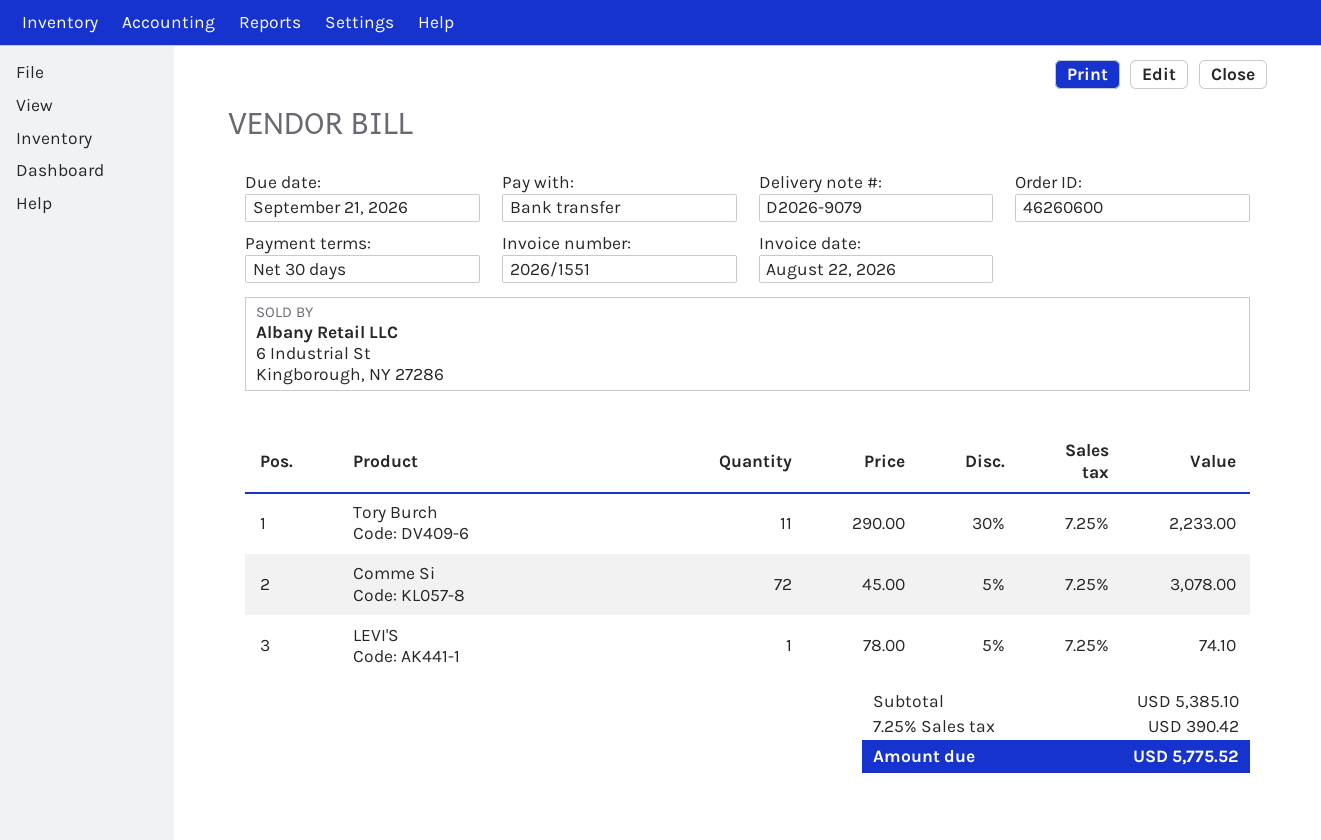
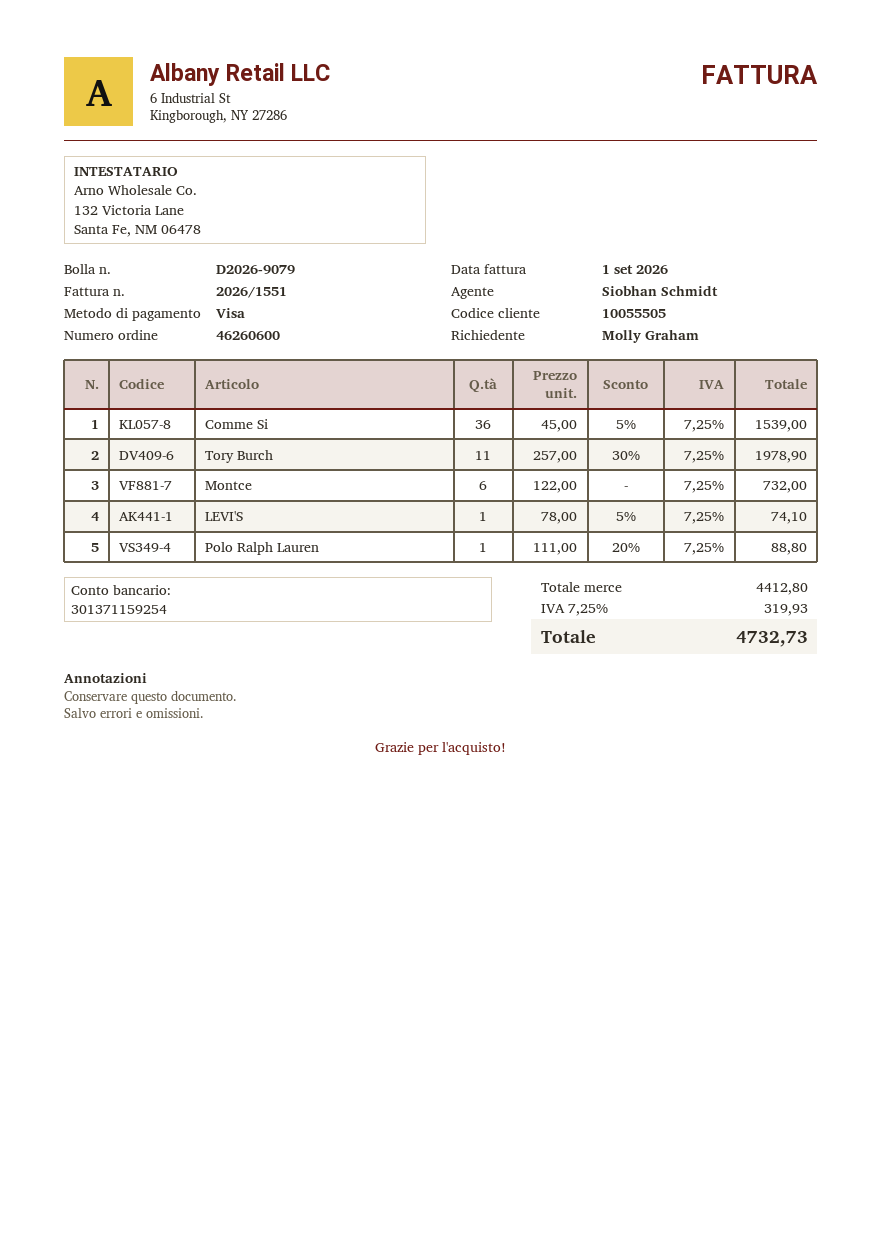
invoice date: 2026-08-22 -> 2026-09-01
payment method: bank transfer -> Visa
Tory Burch: 11 x 290.00 - 30% = 2233.00 -> 11 x 257.00 - 30% = 1978.90
Comme Si: 72 x 45.00 - 5% = 3078.00 -> 36 x 45.00 - 5% = 1539.00
Montce: none -> 6 x 122.00 = 732.00
Polo Ralph Lauren: none -> 1 x 111.00 - 20% = 88.80
subtotal: 5385.10 -> 4412.80
tax: 7.25% = 390.42 -> 7.25% = 319.93
total: 5775.52 -> 4732.73

